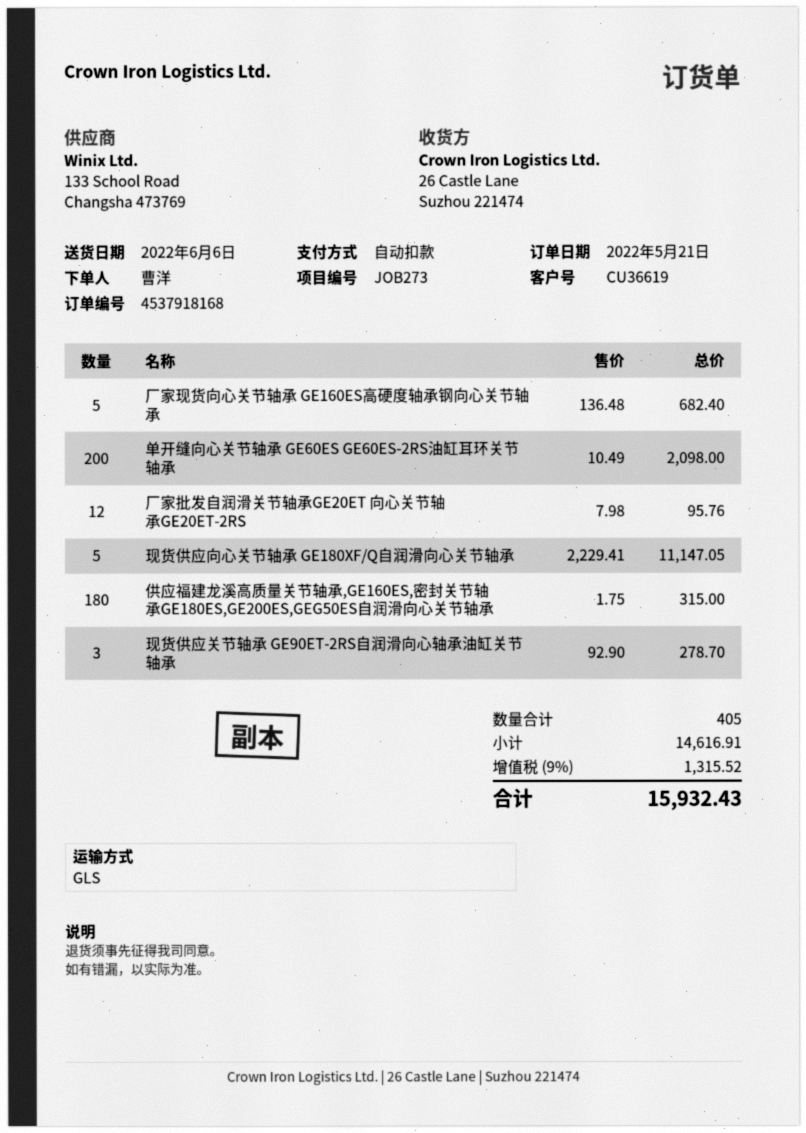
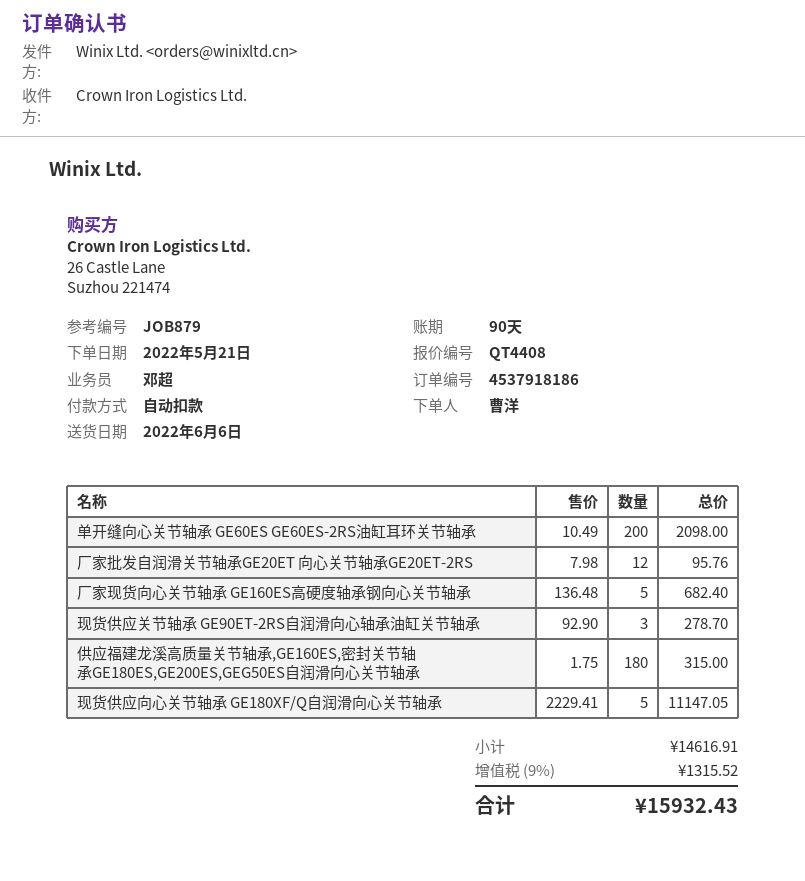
order number: 4537918168 -> 4537918186
reference: JOB273 -> JOB879

